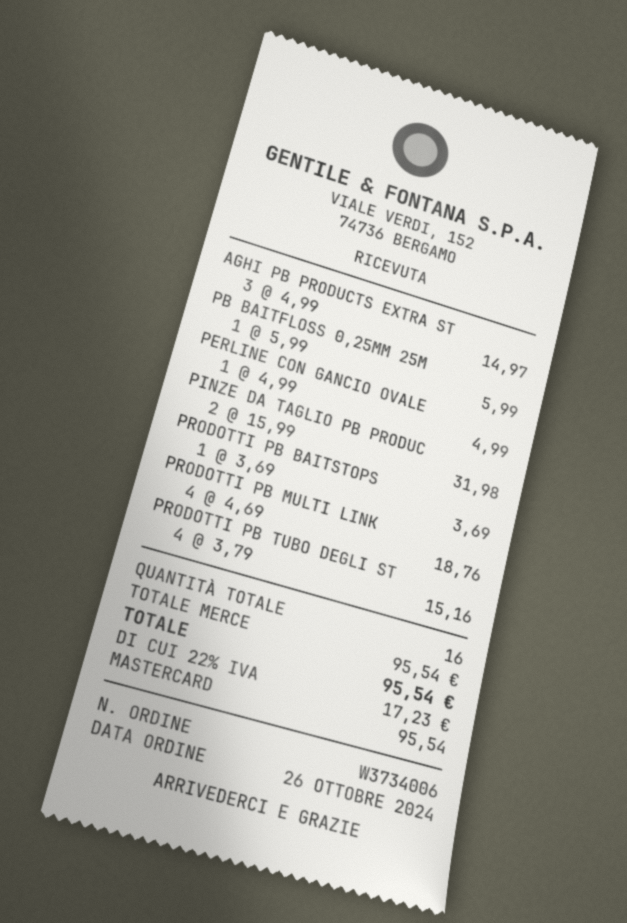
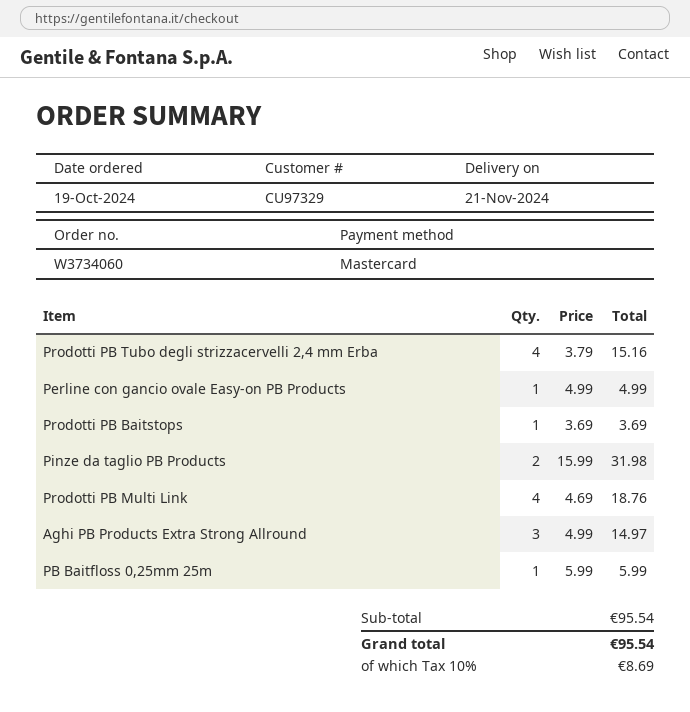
order number: W3734006 -> W3734060
order date: 2024-10-26 -> 2024-10-19
tax: 22% = 17.23 -> 10% = 8.69

